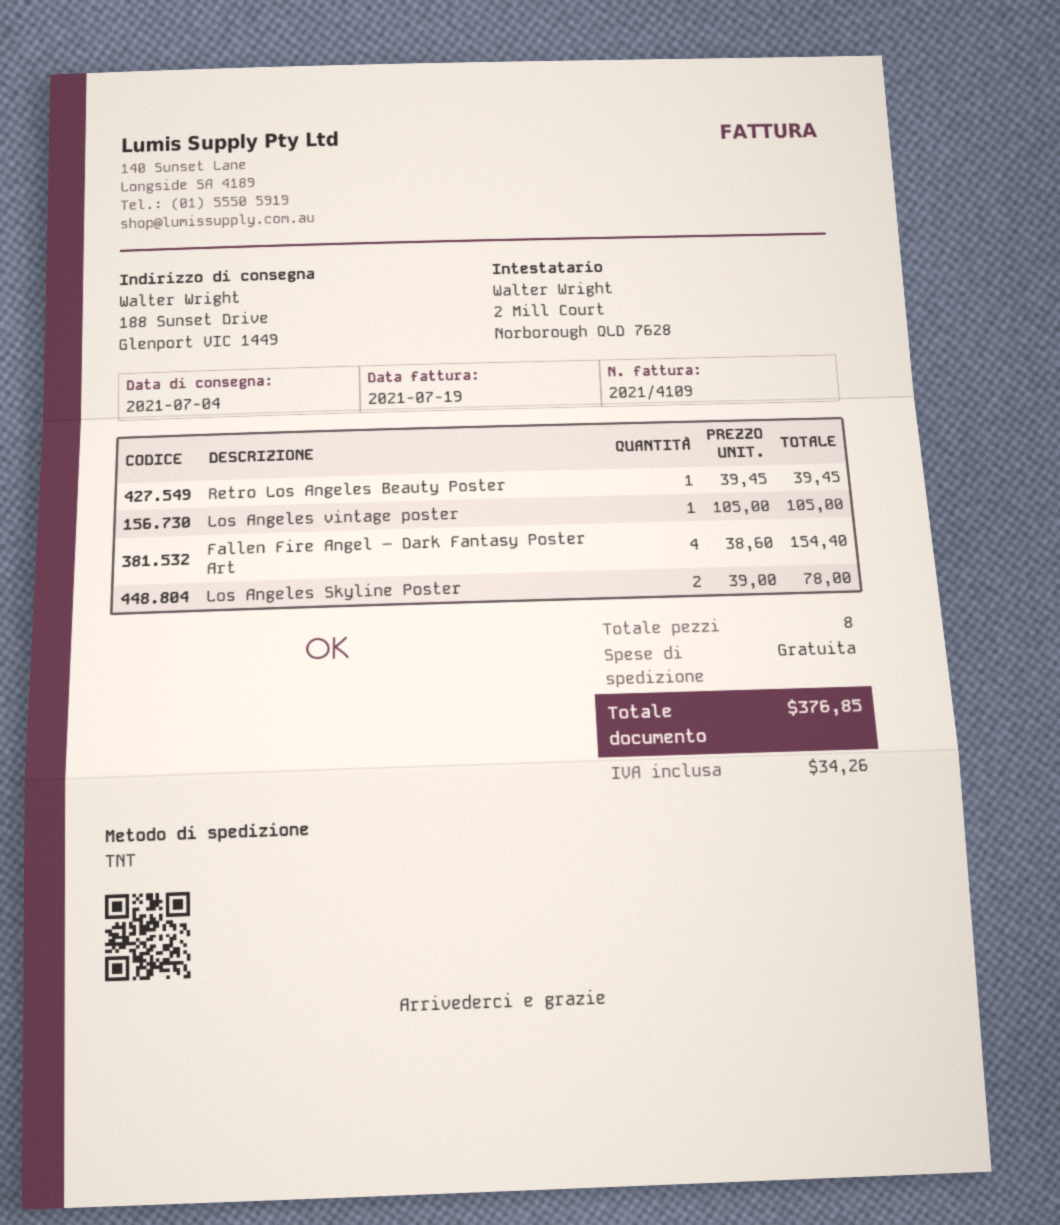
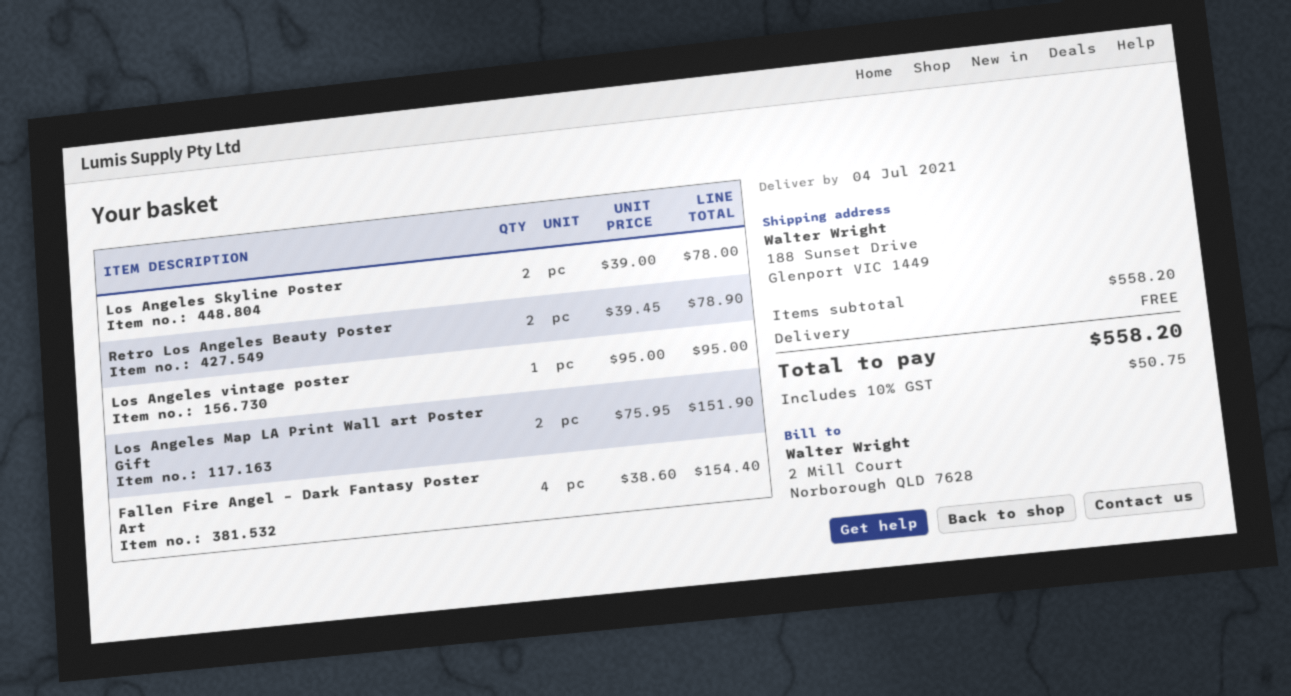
Retro Los Angeles Beauty Poster: 1 x 39.45 = 39.45 -> 2 x 39.45 = 78.90
Los Angeles vintage poster: 1 x 105.00 = 105.00 -> 1 x 95.00 = 95.00
Los Angeles Map LA Print Wall art Poster Gift: none -> 2 x 75.95 = 151.90
tax: 34.26 -> 50.75
total: 376.85 -> 558.20

